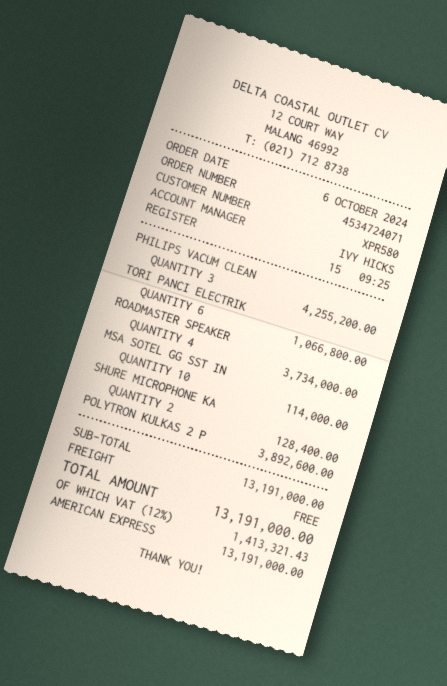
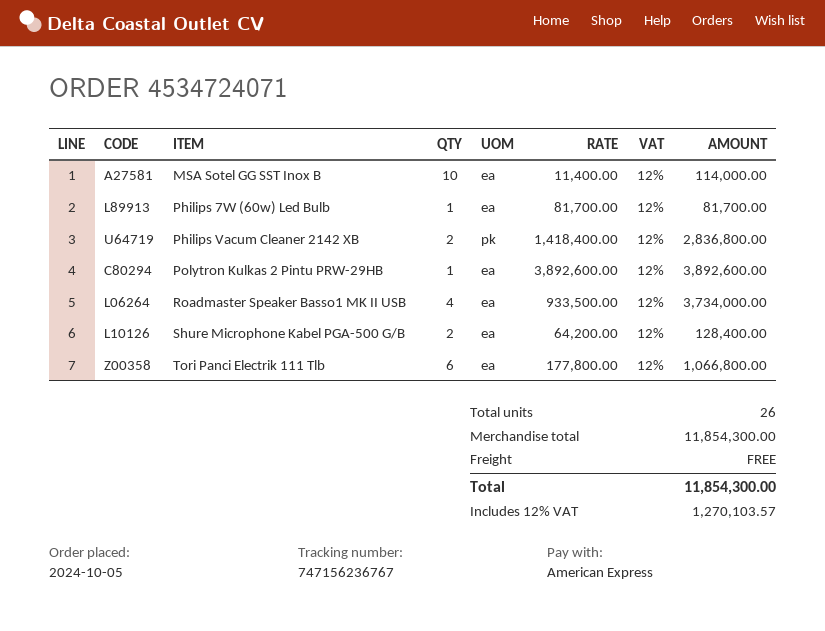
order date: 2024-10-06 -> 2024-10-05
PHILIPS VACUM CLEAN: 3 for 4255200.00 -> 2 for 2836800.00
Philips 7W (60w) Led Bulb: none -> 1 for 81700.00
subtotal: 13191000.00 -> 11854300.00
tax: 12% = 1413321.43 -> 12% = 1270103.57
total: 13191000.00 -> 11854300.00

